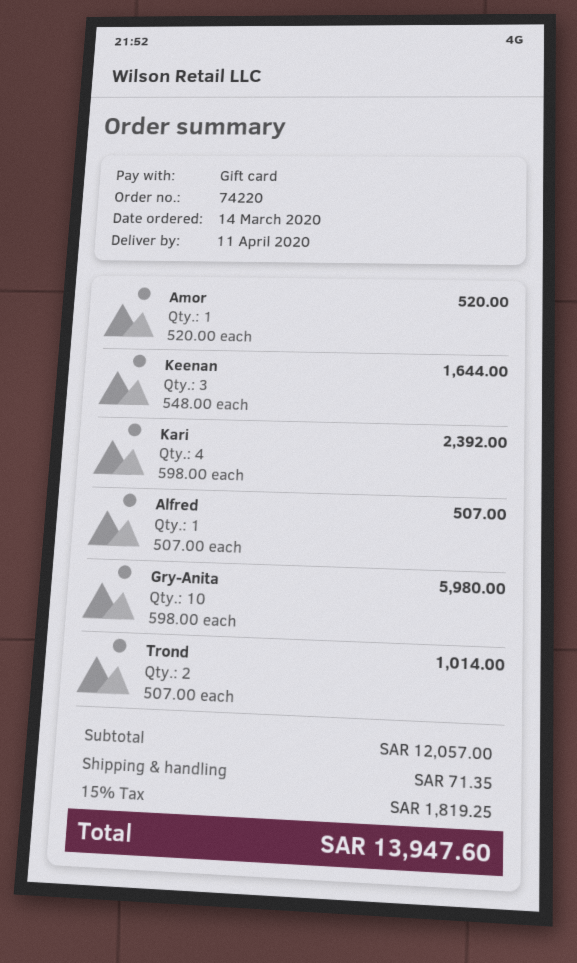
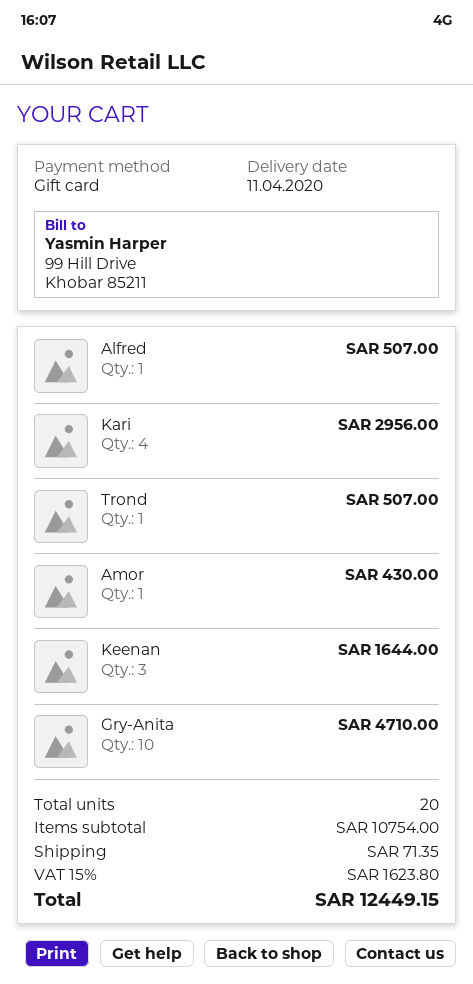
Amor: 1 for 520.00 -> 1 for 430.00
Kari: 4 for 2392.00 -> 4 for 2956.00
Gry-Anita: 10 for 5980.00 -> 10 for 4710.00
Trond: 2 for 1014.00 -> 1 for 507.00
subtotal: 12057.00 -> 10754.00
tax: 15% = 1819.25 -> 15% = 1623.80
total: 13947.60 -> 12449.15

